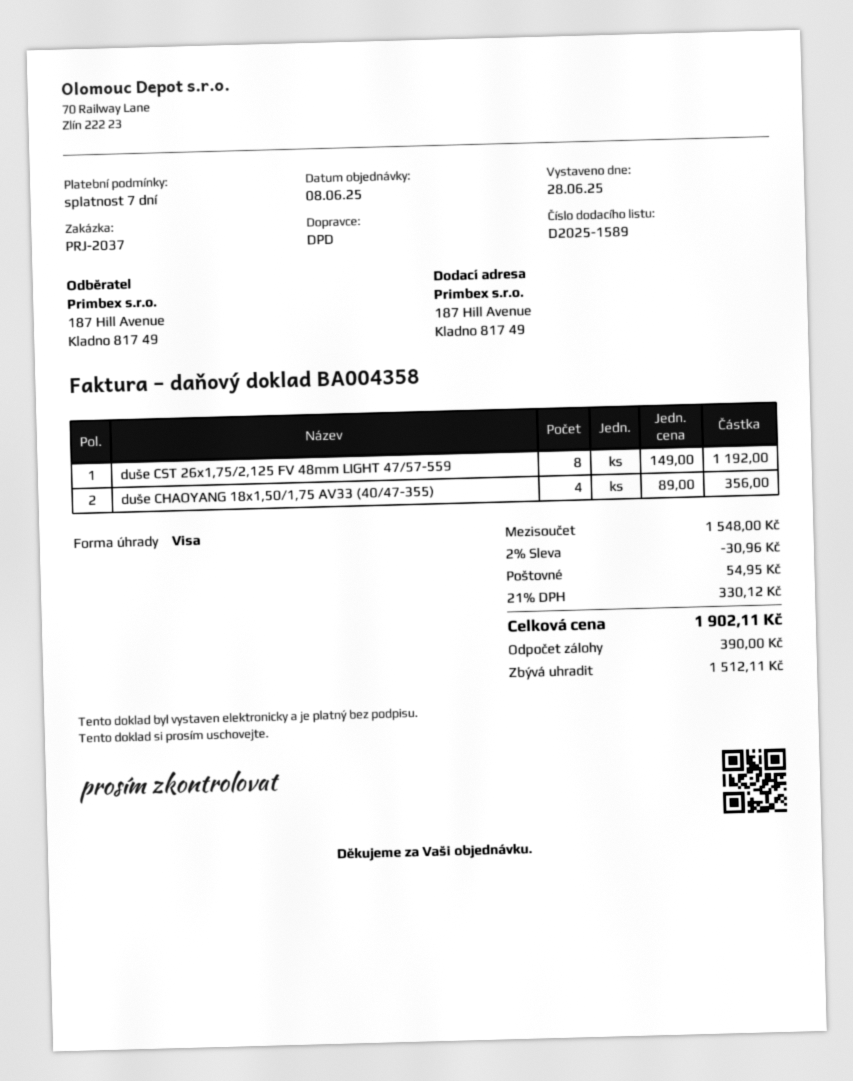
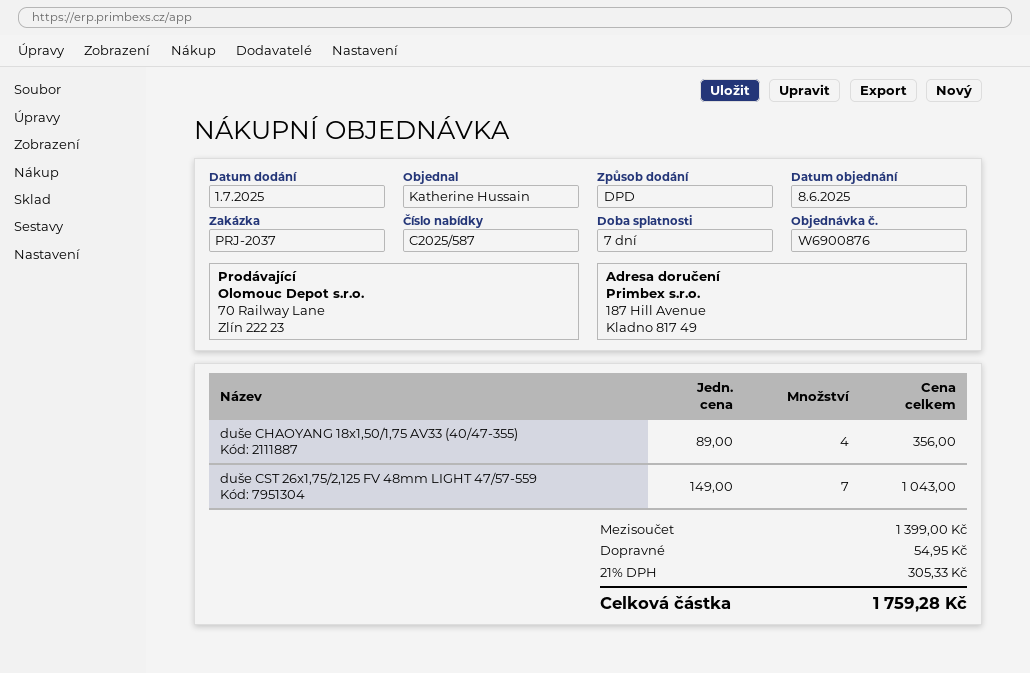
duše CST 26x1,75/2,125 FV 48mm LIGHT 47/57-559: 8 x 149.00 = 1192.00 -> 7 x 149.00 = 1043.00
subtotal: 1548.00 -> 1399.00
discount: 2% = 30.96 -> none
tax: 21% = 330.12 -> 21% = 305.33
total: 1902.11 -> 1759.28

